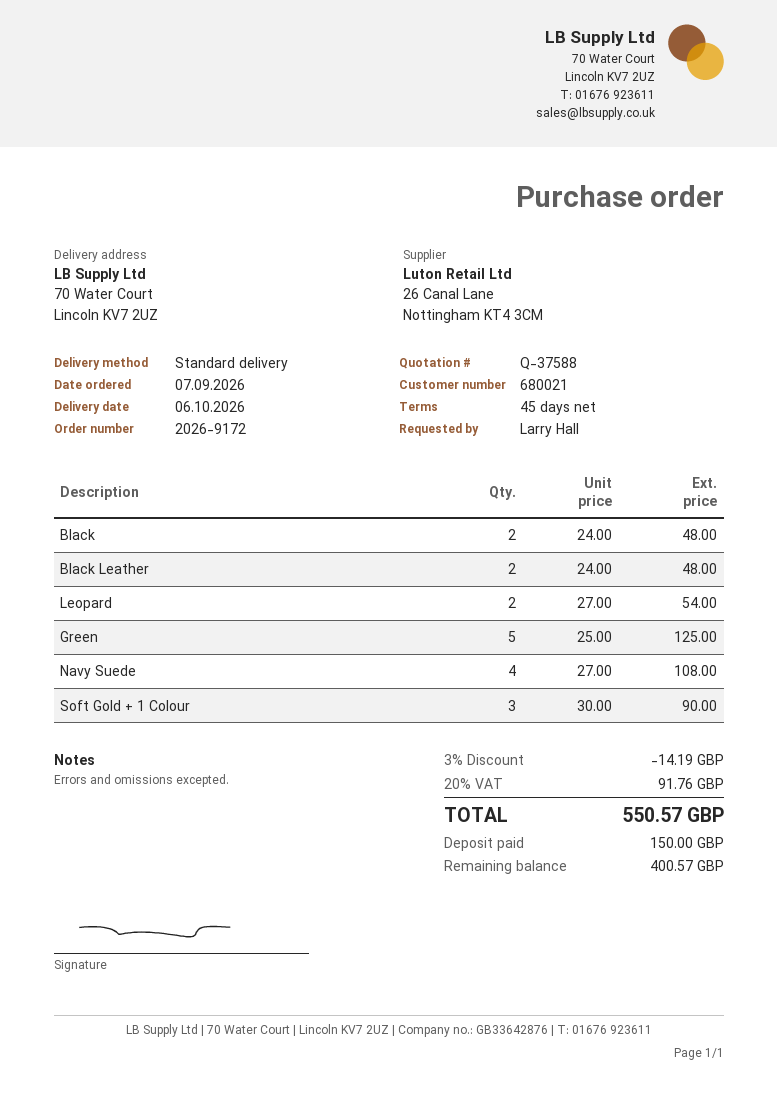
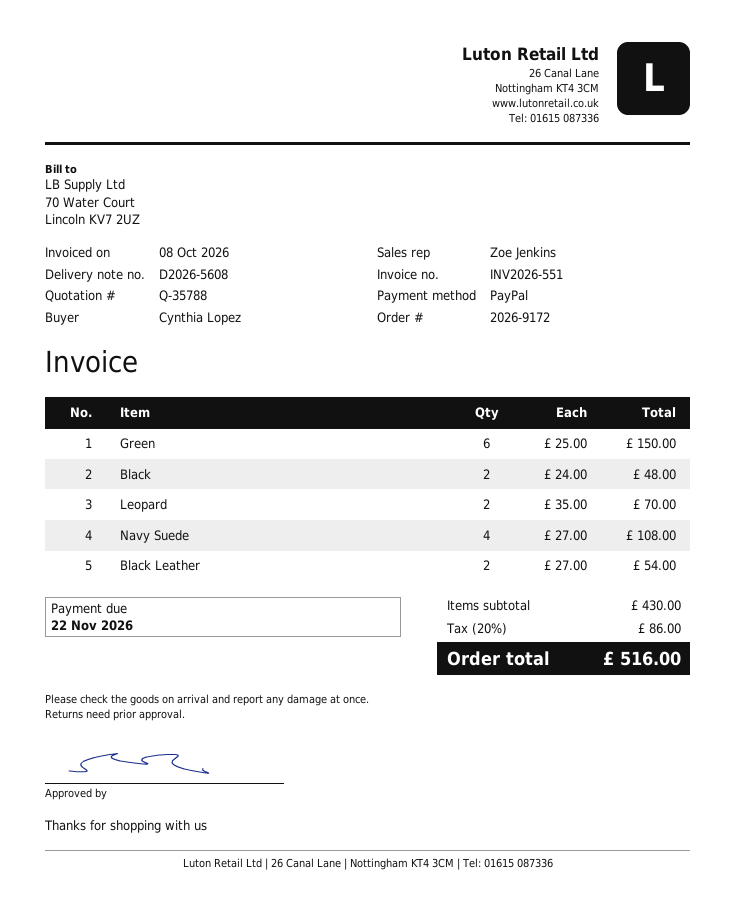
quote number: Q-37588 -> Q-35788
ordered by: Larry Hall -> Cynthia Lopez
Black Leather: 2 x 24.00 = 48.00 -> 2 x 27.00 = 54.00
Leopard: 2 x 27.00 = 54.00 -> 2 x 35.00 = 70.00
Green: 5 x 25.00 = 125.00 -> 6 x 25.00 = 150.00
Soft Gold + 1 Colour: 3 x 30.00 = 90.00 -> none
discount: 3% = 14.19 -> none
tax: 20% = 91.76 -> 20% = 86.00
total: 550.57 -> 516.00

